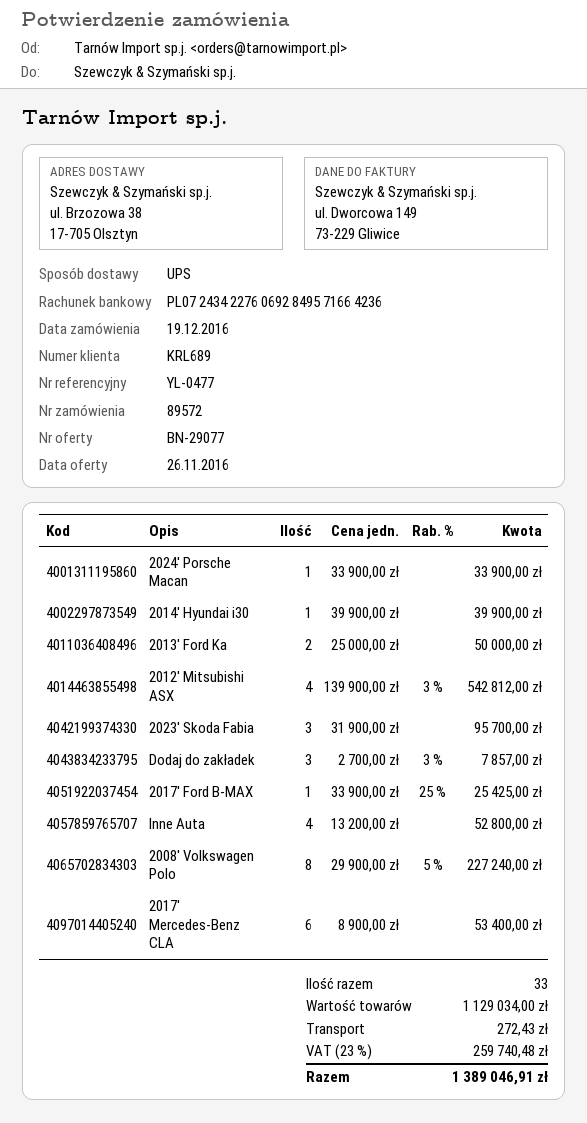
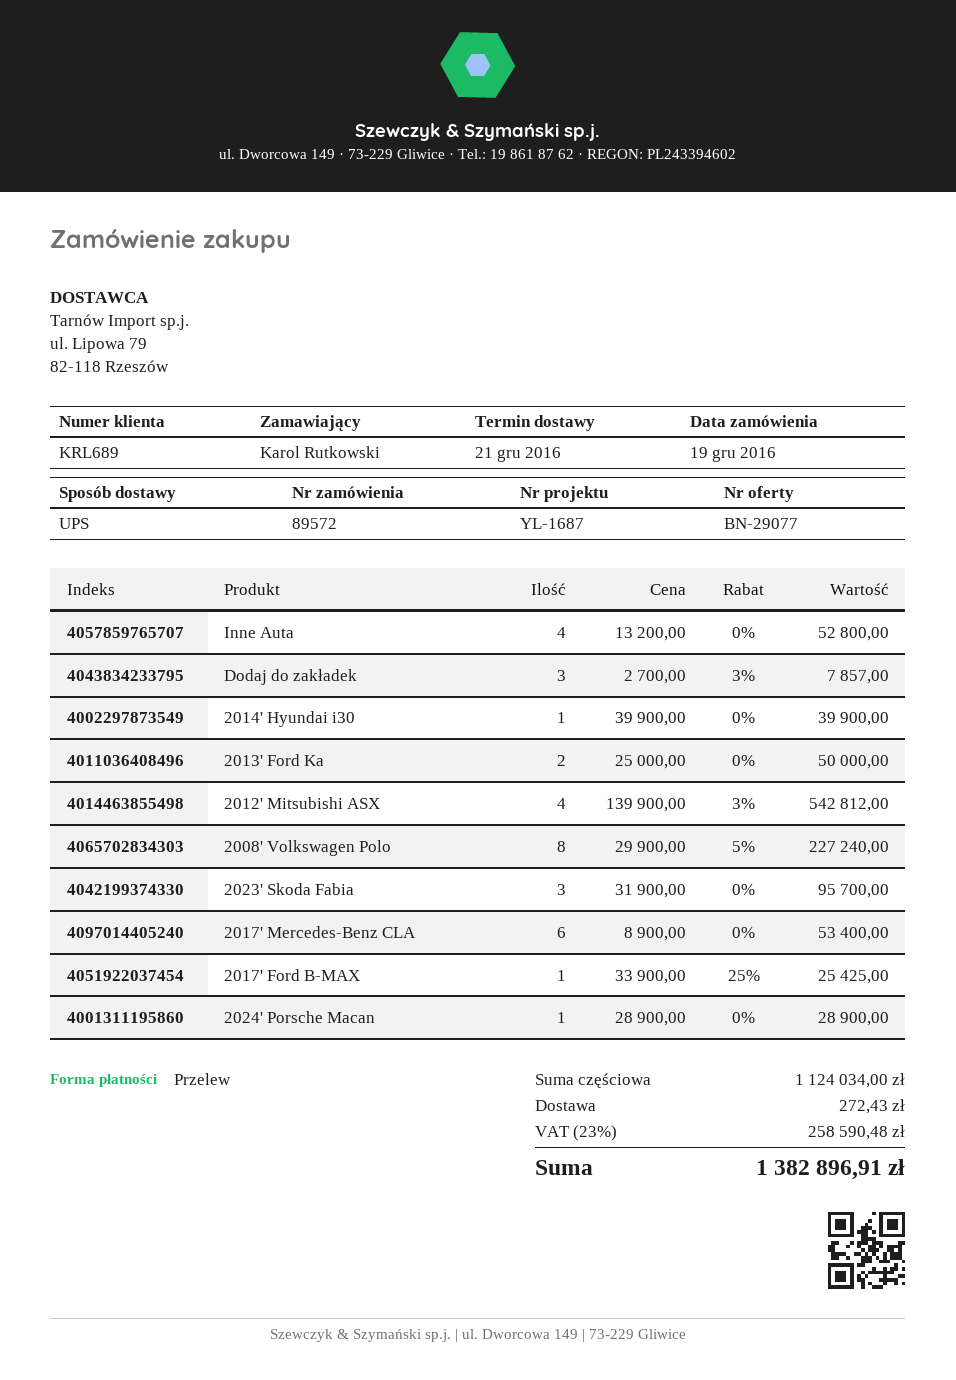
reference: YL-0477 -> YL-1687
2024' Porsche Macan: 1 x 33900.00 = 33900.00 -> 1 x 28900.00 = 28900.00
subtotal: 1129034.00 -> 1124034.00
tax: 23% = 259740.48 -> 23% = 258590.48
total: 1389046.91 -> 1382896.91

